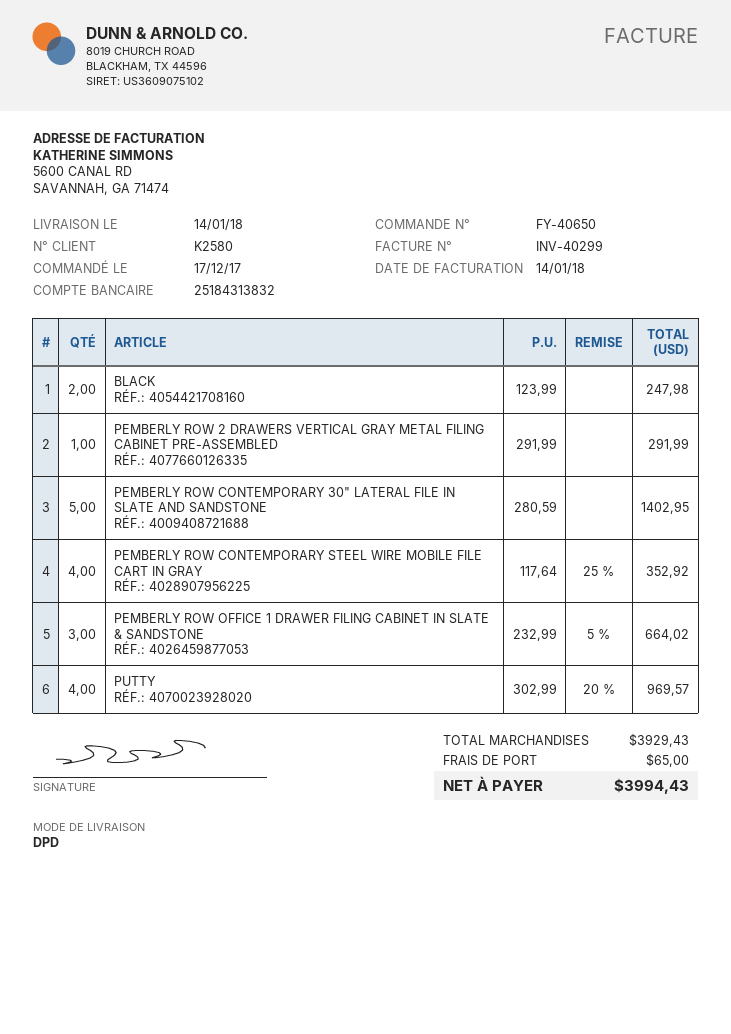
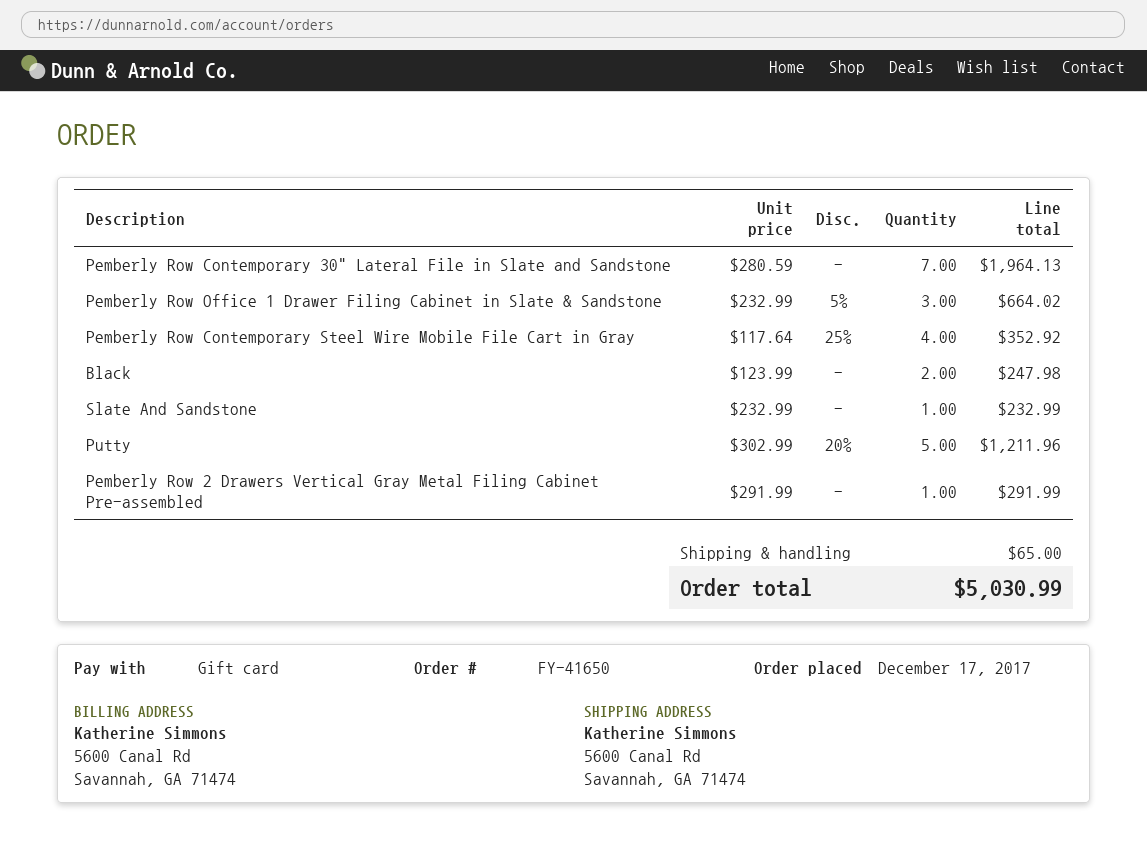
order number: FY-40650 -> FY-41650
PEMBERLY ROW CONTEMPORARY 30" LATERAL FILE IN SLATE AND SANDSTONE: 5 x 280.59 = 1402.95 -> 7 x 280.59 = 1964.13
PUTTY: 4 x 302.99 - 20% = 969.57 -> 5 x 302.99 - 20% = 1211.96
Slate And Sandstone: none -> 1 x 232.99 = 232.99
total: 3994.43 -> 5030.99

